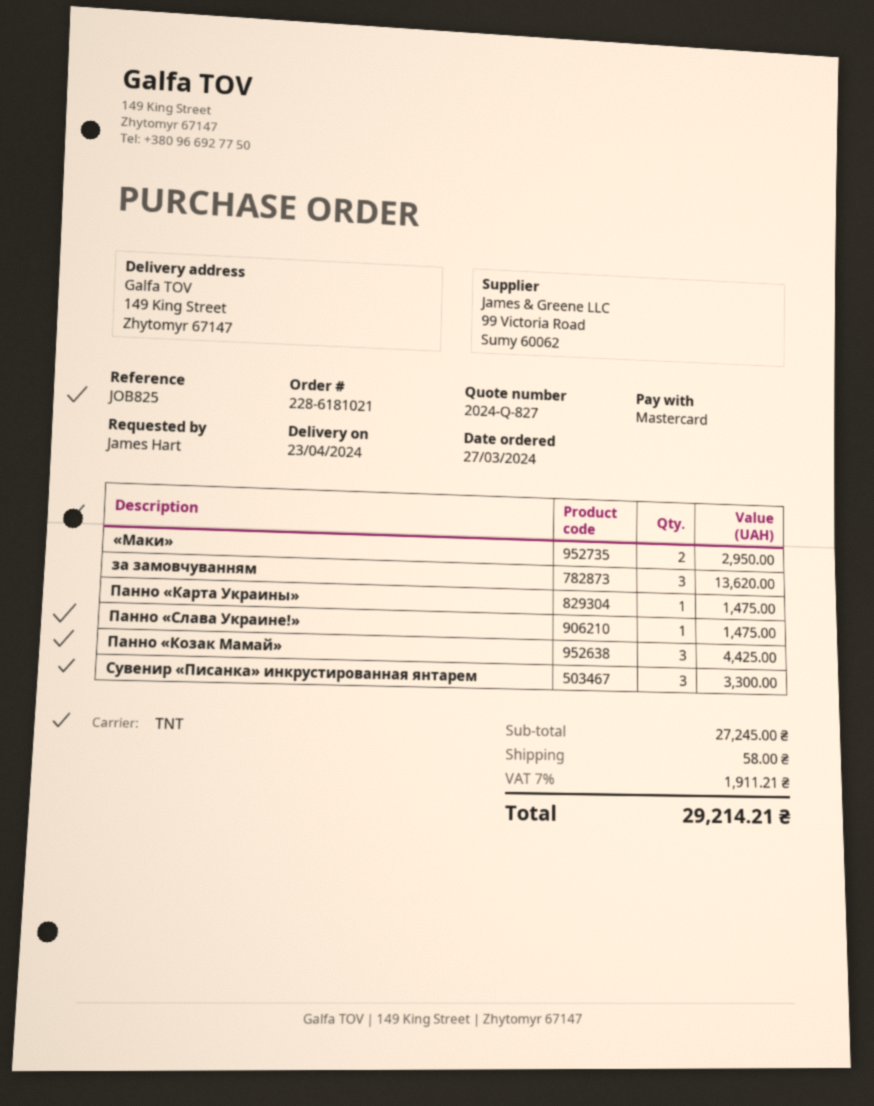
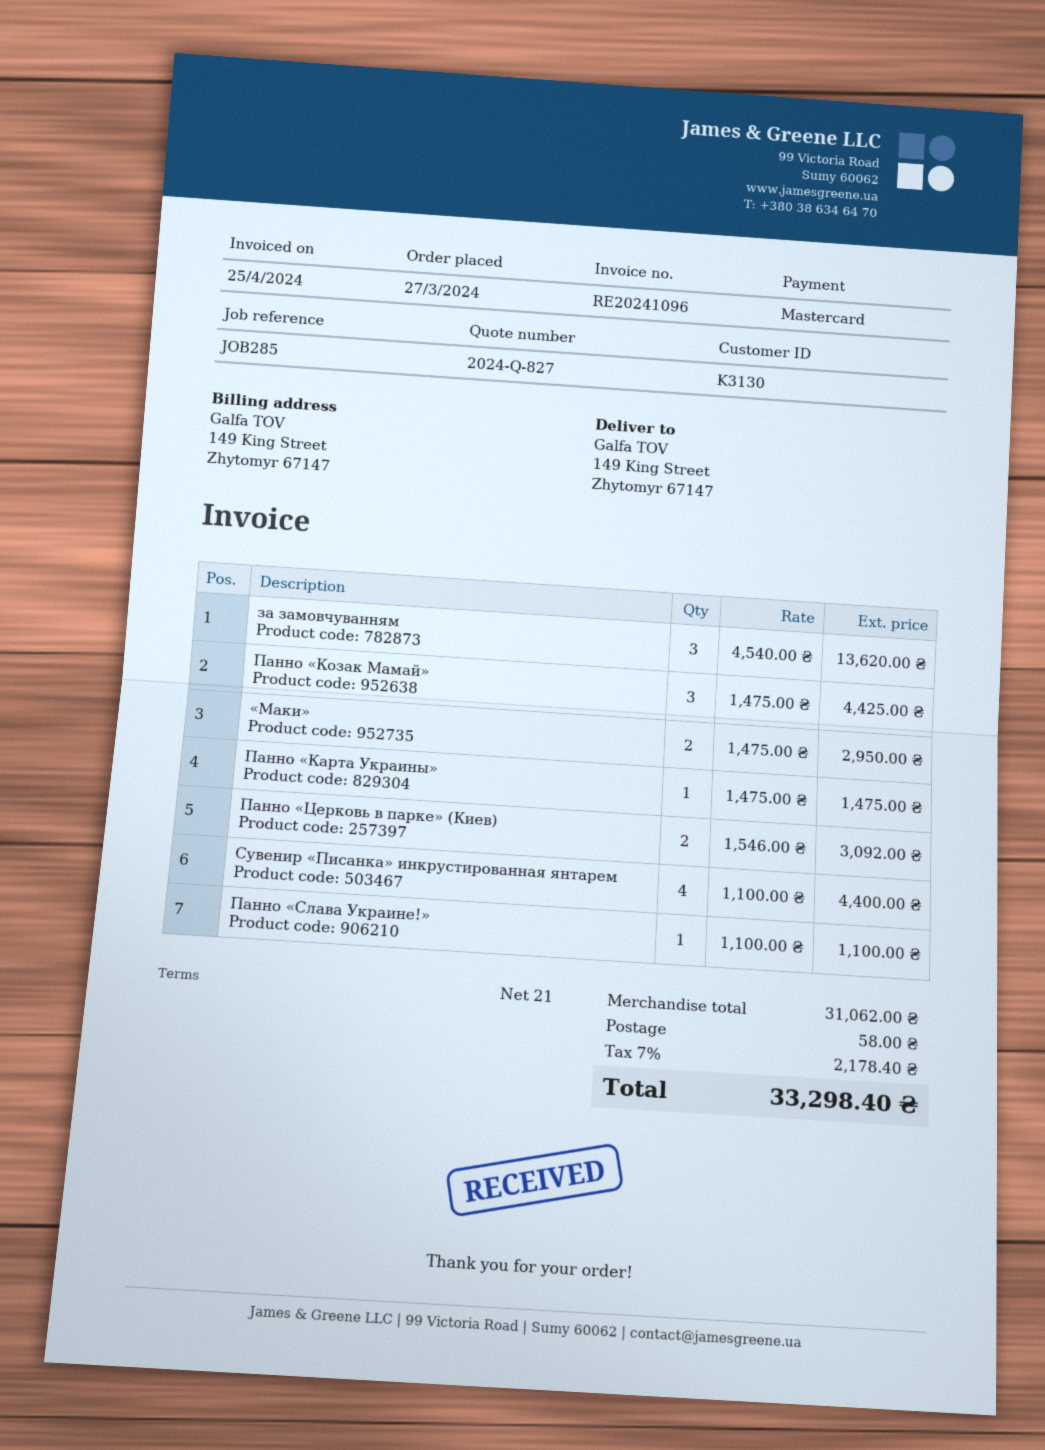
reference: JOB825 -> JOB285
Панно «Слава Украине!»: 1 for 1475.00 -> 1 for 1100.00
Сувенир «Писанка» инкрустированная янтарем: 3 for 3300.00 -> 4 for 4400.00
Панно «Церковь в парке» (Киев): none -> 2 for 3092.00
subtotal: 27245.00 -> 31062.00
tax: 7% = 1911.21 -> 7% = 2178.40
total: 29214.21 -> 33298.40

